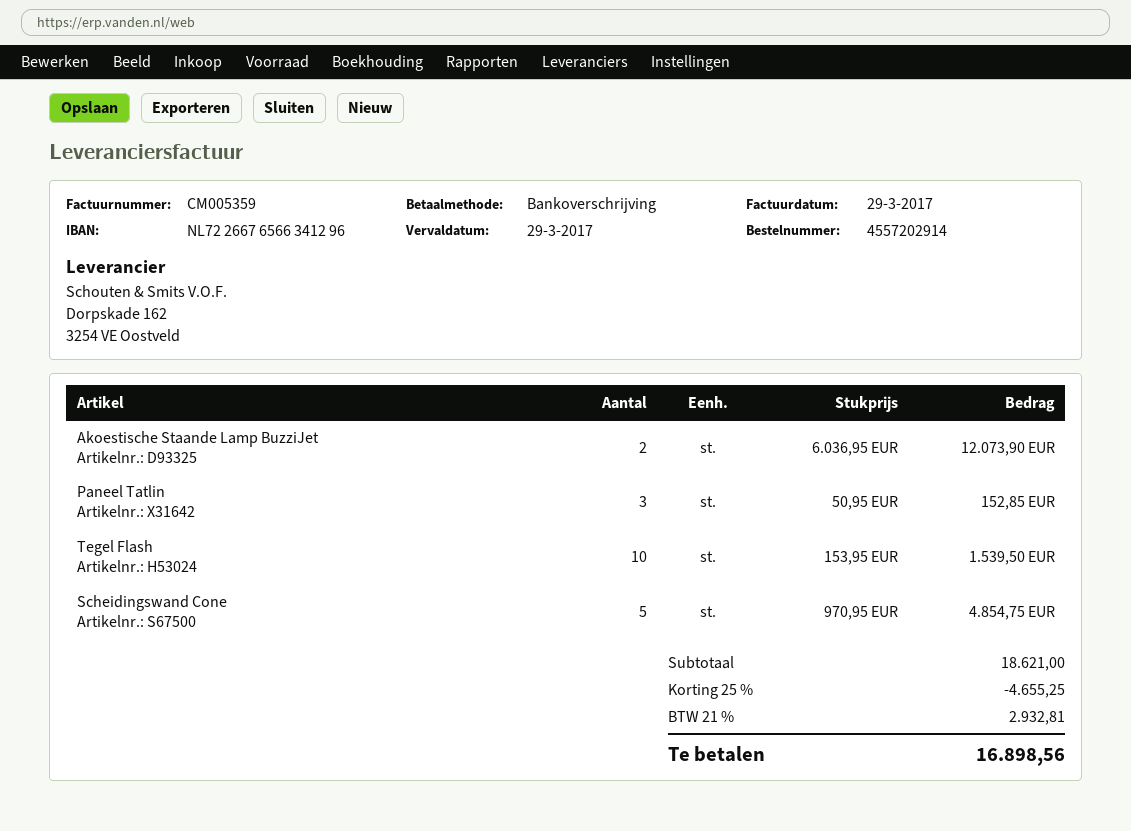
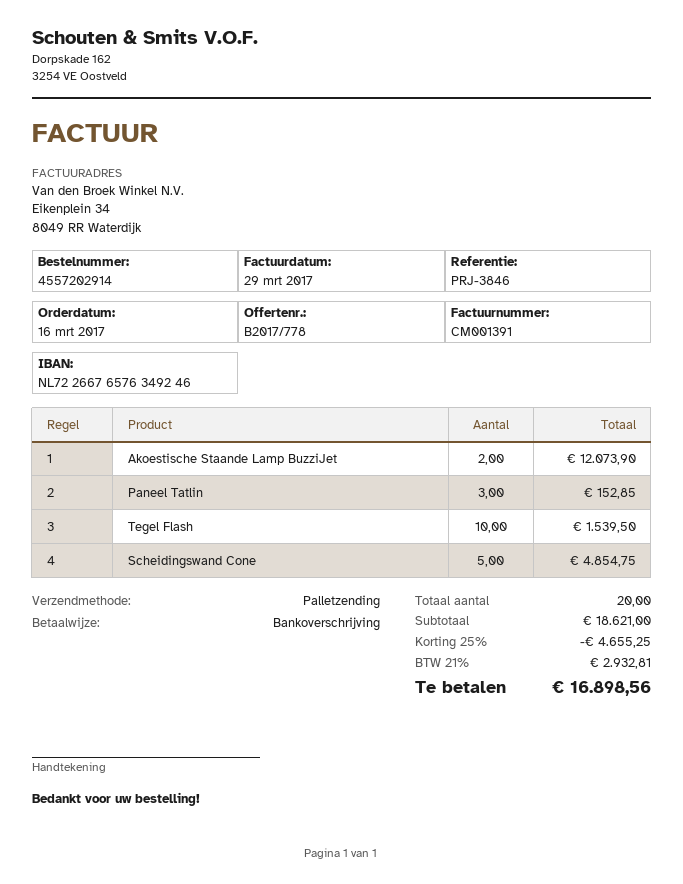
invoice number: CM005359 -> CM001391
bank account: NL7226676566341296 -> NL7226676576349246

